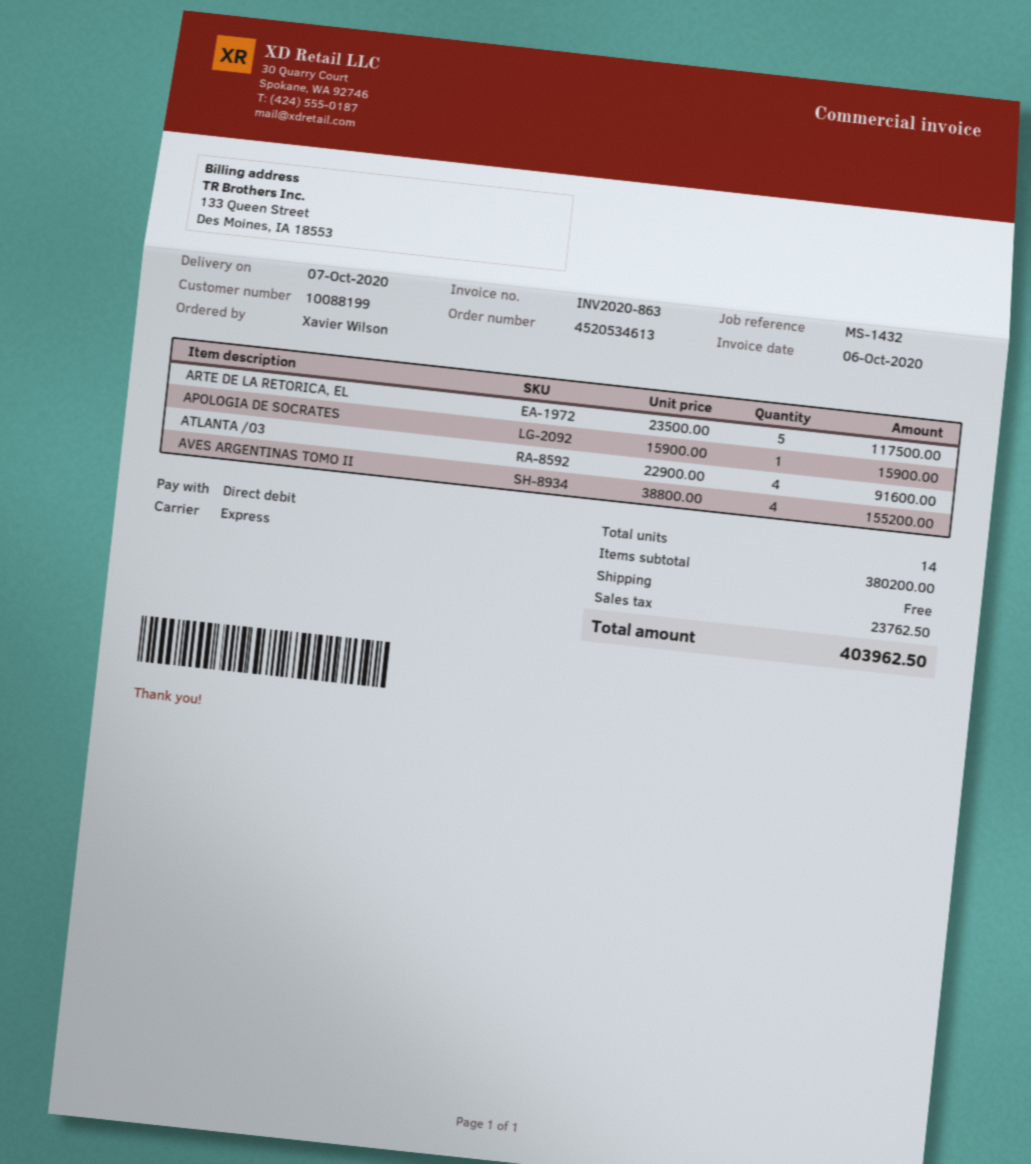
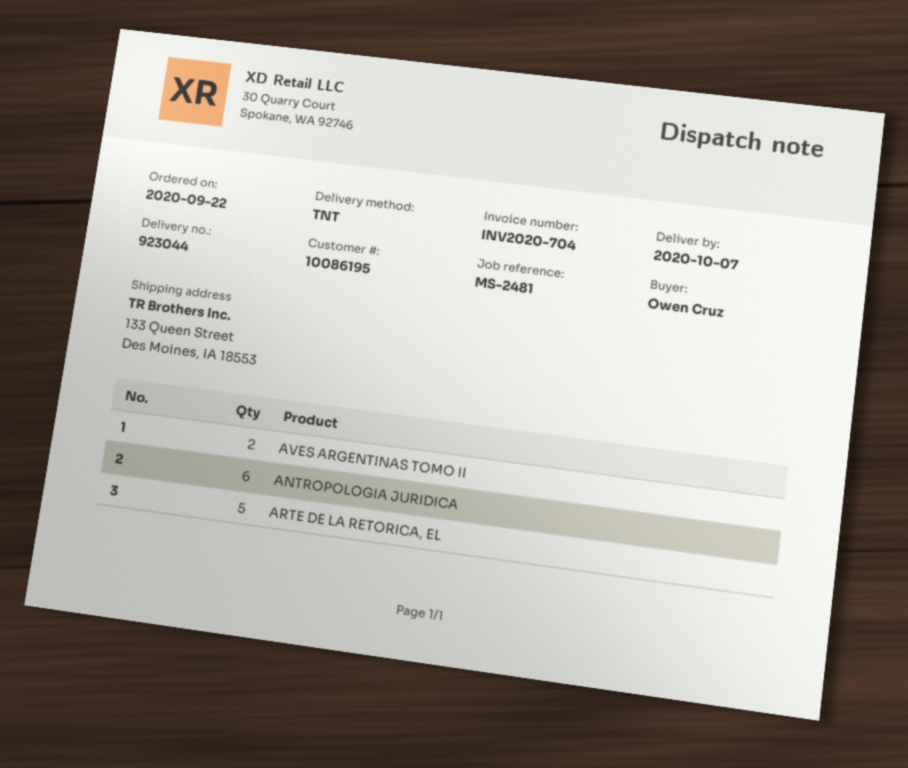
invoice number: INV2020-863 -> INV2020-704
customer number: 10088199 -> 10086195
reference: MS-1432 -> MS-2481
ordered by: Xavier Wilson -> Owen Cruz
shipping method: express -> TNT
APOLOGIA DE SOCRATES: 1 -> none
ATLANTA /03: 4 -> none
AVES ARGENTINAS TOMO II: 4 -> 2
ANTROPOLOGIA JURIDICA: none -> 6

